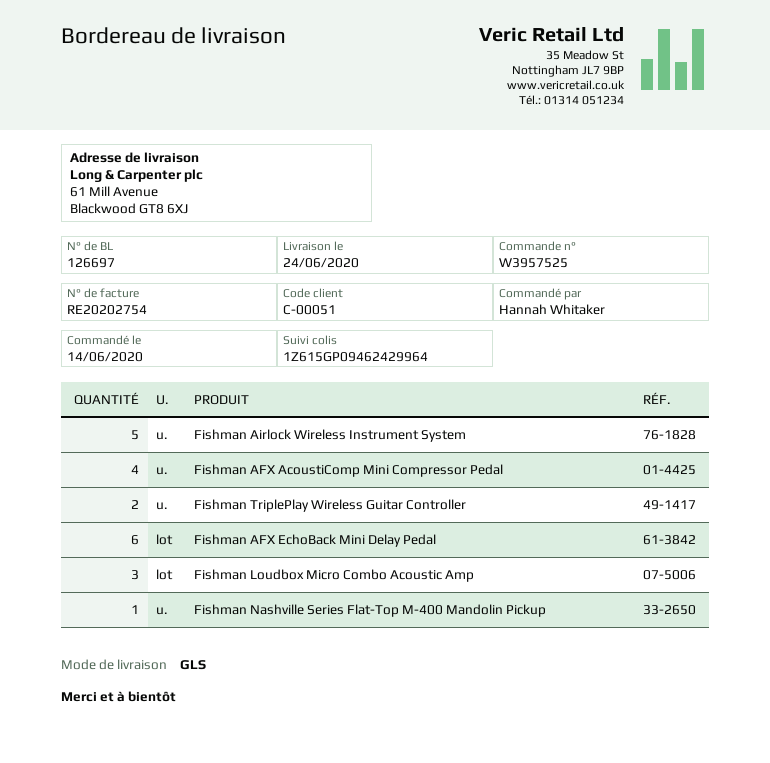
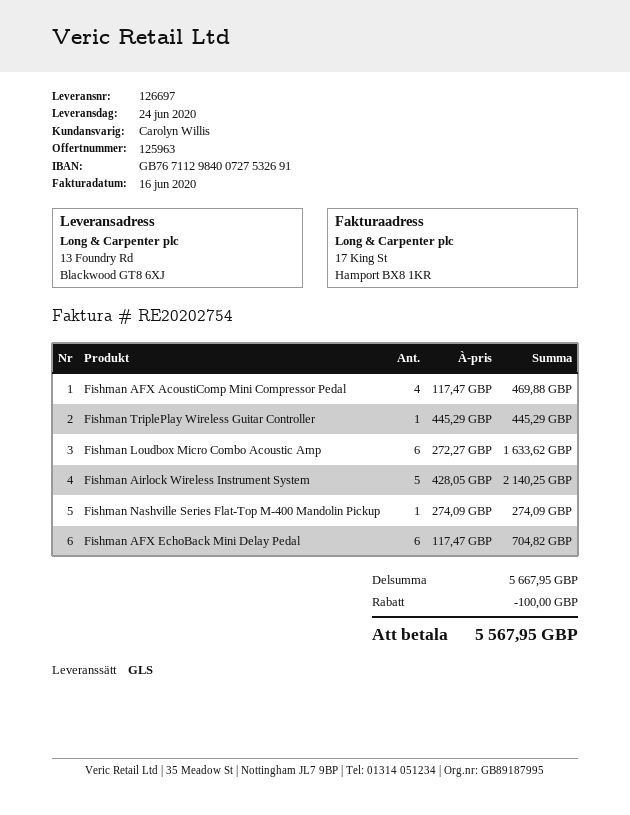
ship to: 61 Mill Avenue, Blackwood GT8 6XJ -> 13 Foundry Rd, Blackwood GT8 6XJ
Fishman TriplePlay Wireless Guitar Controller: 2 -> 1
Fishman Loudbox Micro Combo Acoustic Amp: 3 -> 6

